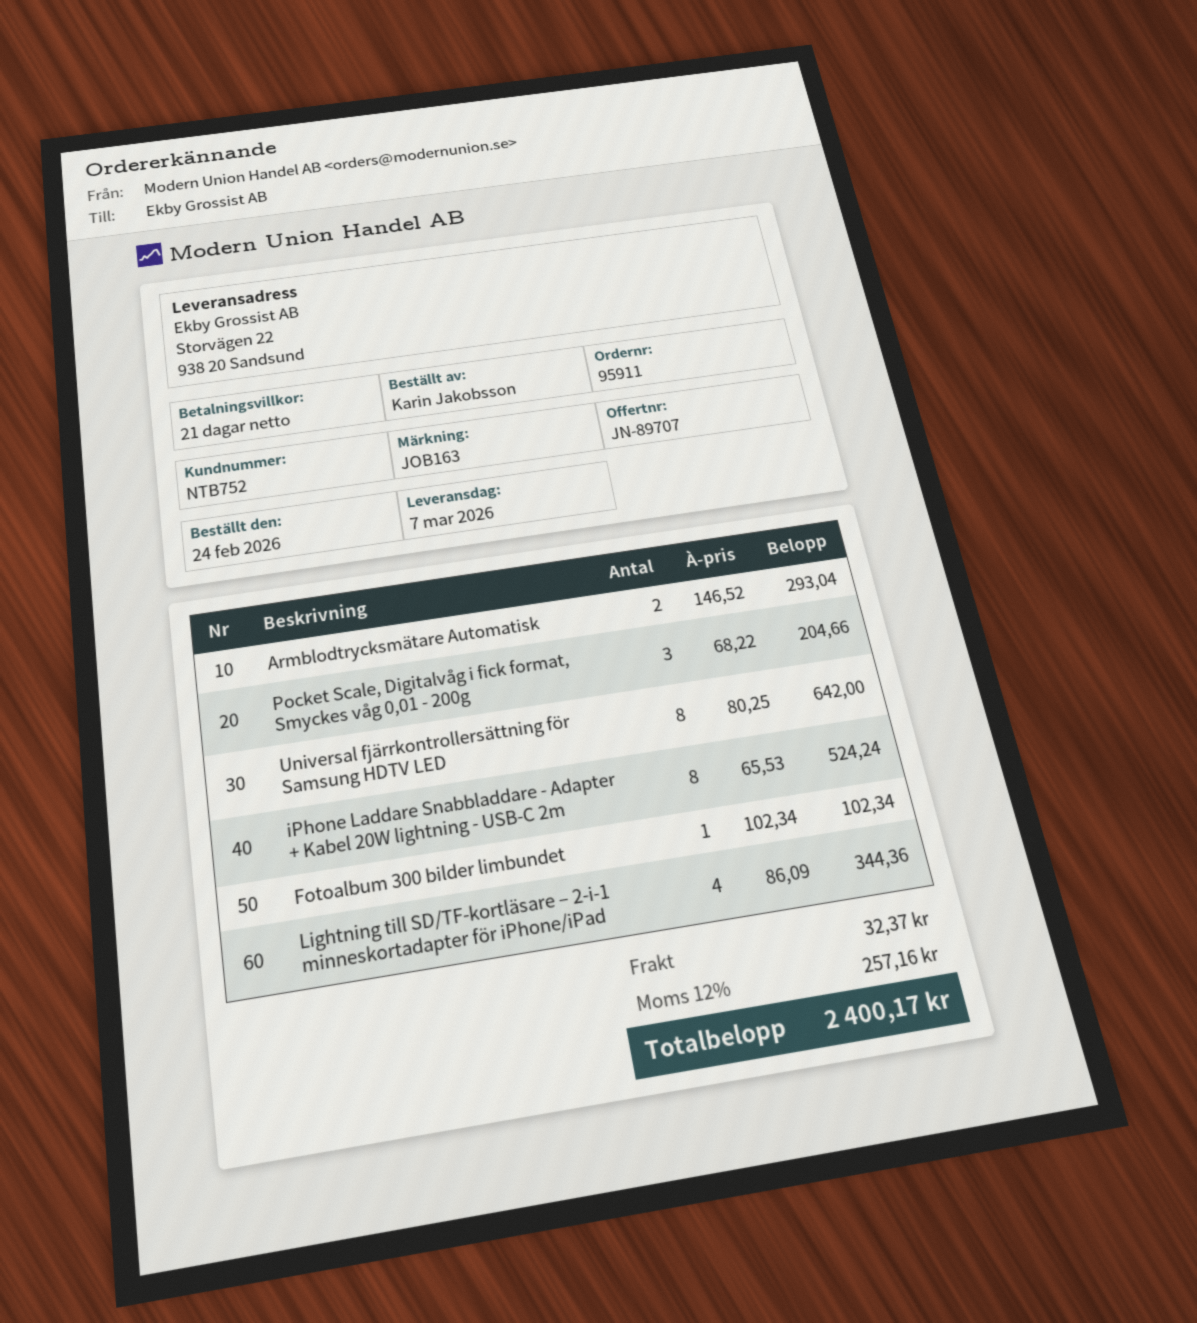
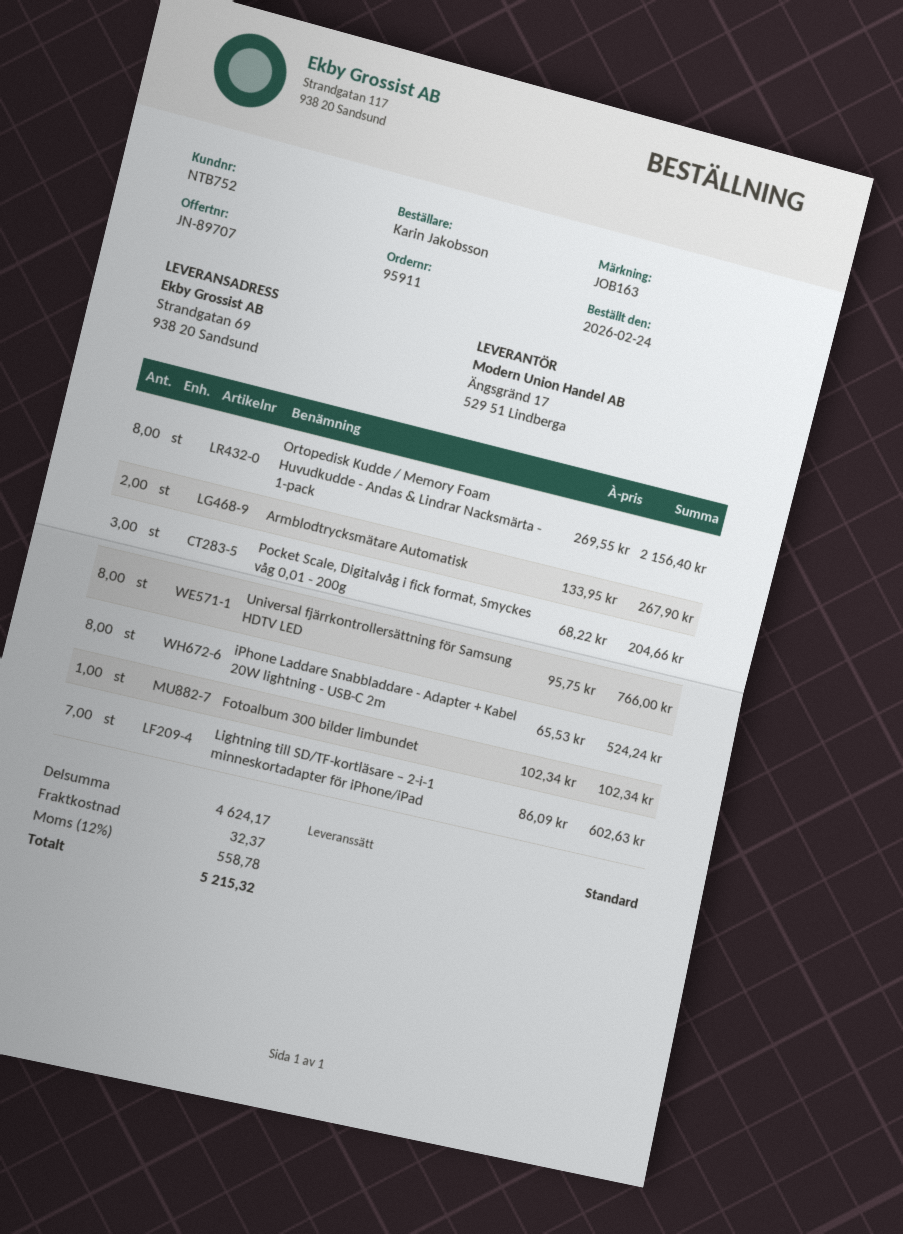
ship to: Storvägen 22, 938 20 Sandsund -> Strandgatan 69, 938 20 Sandsund
Armblodtrycksmätare Automatisk: 2 x 146.52 = 293.04 -> 2 x 133.95 = 267.90
Universal fjärrkontrollersättning för Samsung HDTV LED: 8 x 80.25 = 642.00 -> 8 x 95.75 = 766.00
Lightning till SD/TF-kortläsare – 2-i-1 minneskortadapter för iPhone/iPad: 4 x 86.09 = 344.36 -> 7 x 86.09 = 602.63
Ortopedisk Kudde / Memory Foam Huvudkudde - Andas & Lindrar Nacksmärta - 1-pack: none -> 8 x 269.55 = 2156.40
tax: 12% = 257.16 -> 12% = 558.78
total: 2400.17 -> 5215.32

